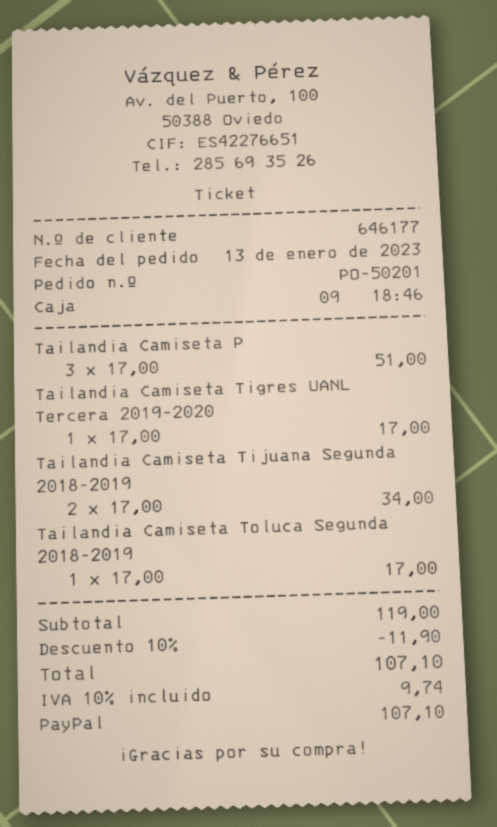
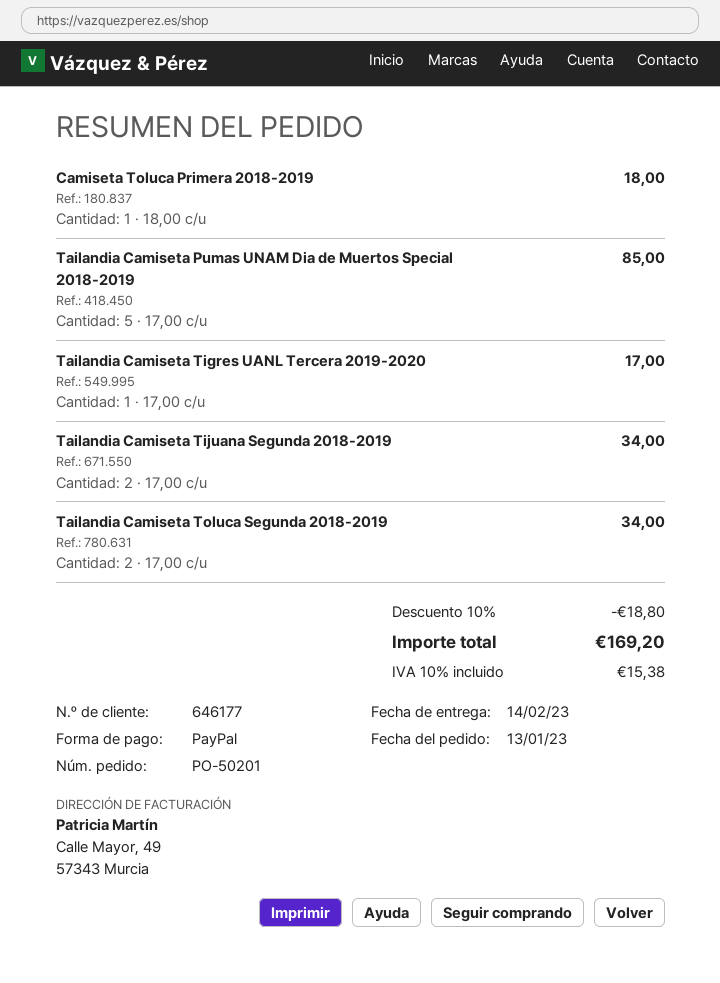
Tailandia Camiseta P: 3 x 17.00 = 51.00 -> 5 x 17.00 = 85.00
Tailandia Camiseta Toluca Segunda 2018-2019: 1 x 17.00 = 17.00 -> 2 x 17.00 = 34.00
Camiseta Toluca Primera 2018-2019: none -> 1 x 18.00 = 18.00
discount: 10% = 11.90 -> 10% = 18.80
tax: 10% = 9.74 -> 10% = 15.38
total: 107.10 -> 169.20

